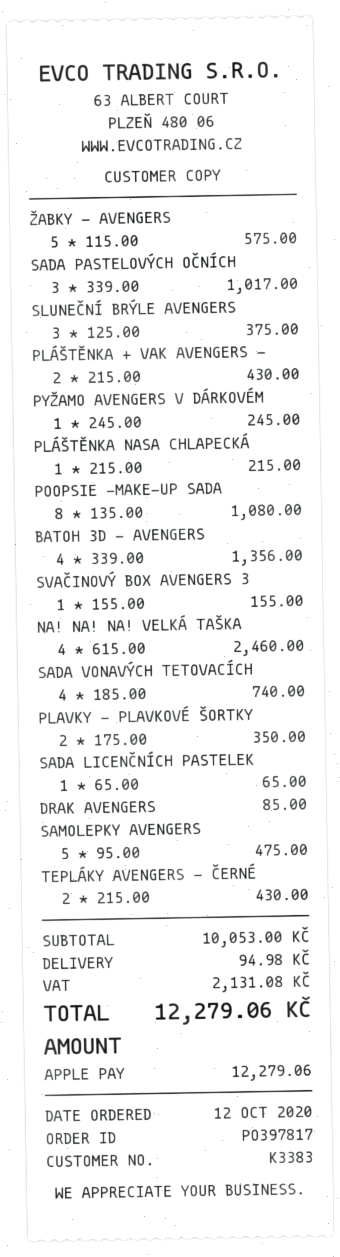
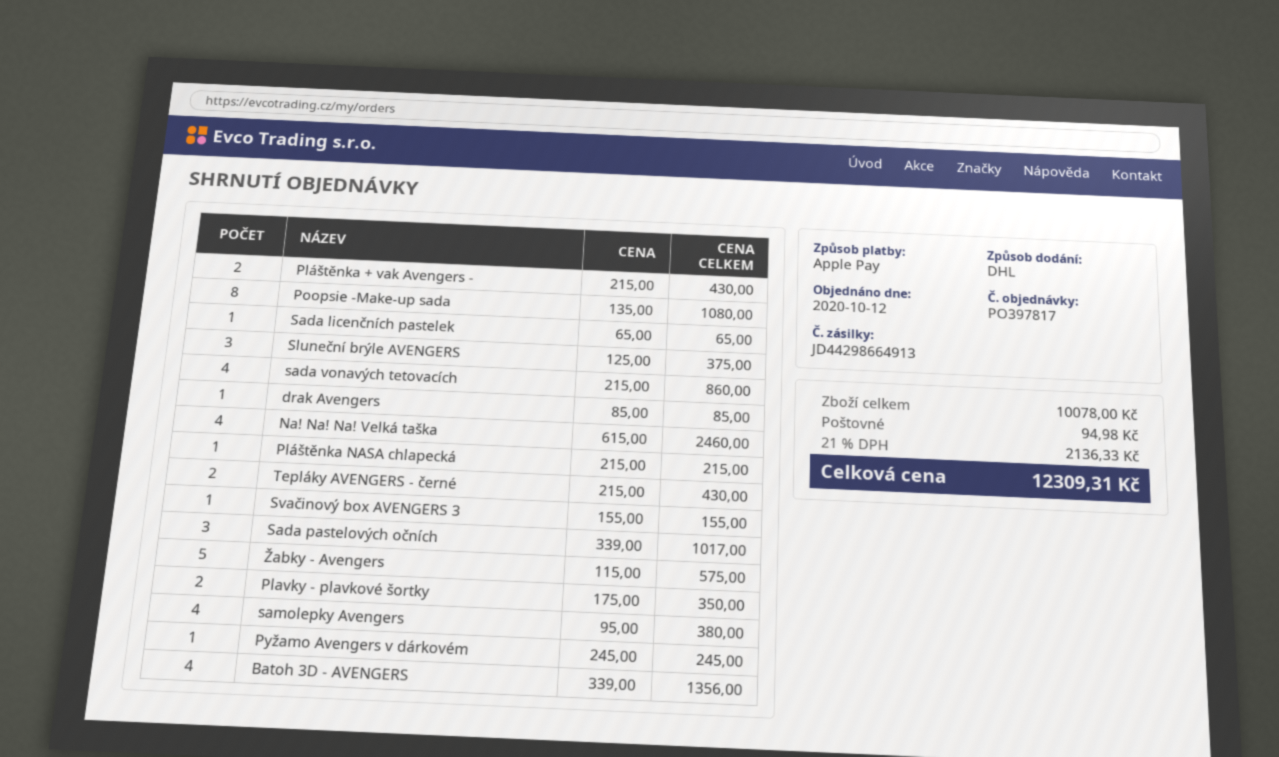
SADA VONAVÝCH TETOVACÍCH: 4 x 185.00 = 740.00 -> 4 x 215.00 = 860.00
SAMOLEPKY AVENGERS: 5 x 95.00 = 475.00 -> 4 x 95.00 = 380.00
subtotal: 10053.00 -> 10078.00
tax: 2131.08 -> 2136.33
total: 12279.06 -> 12309.31

